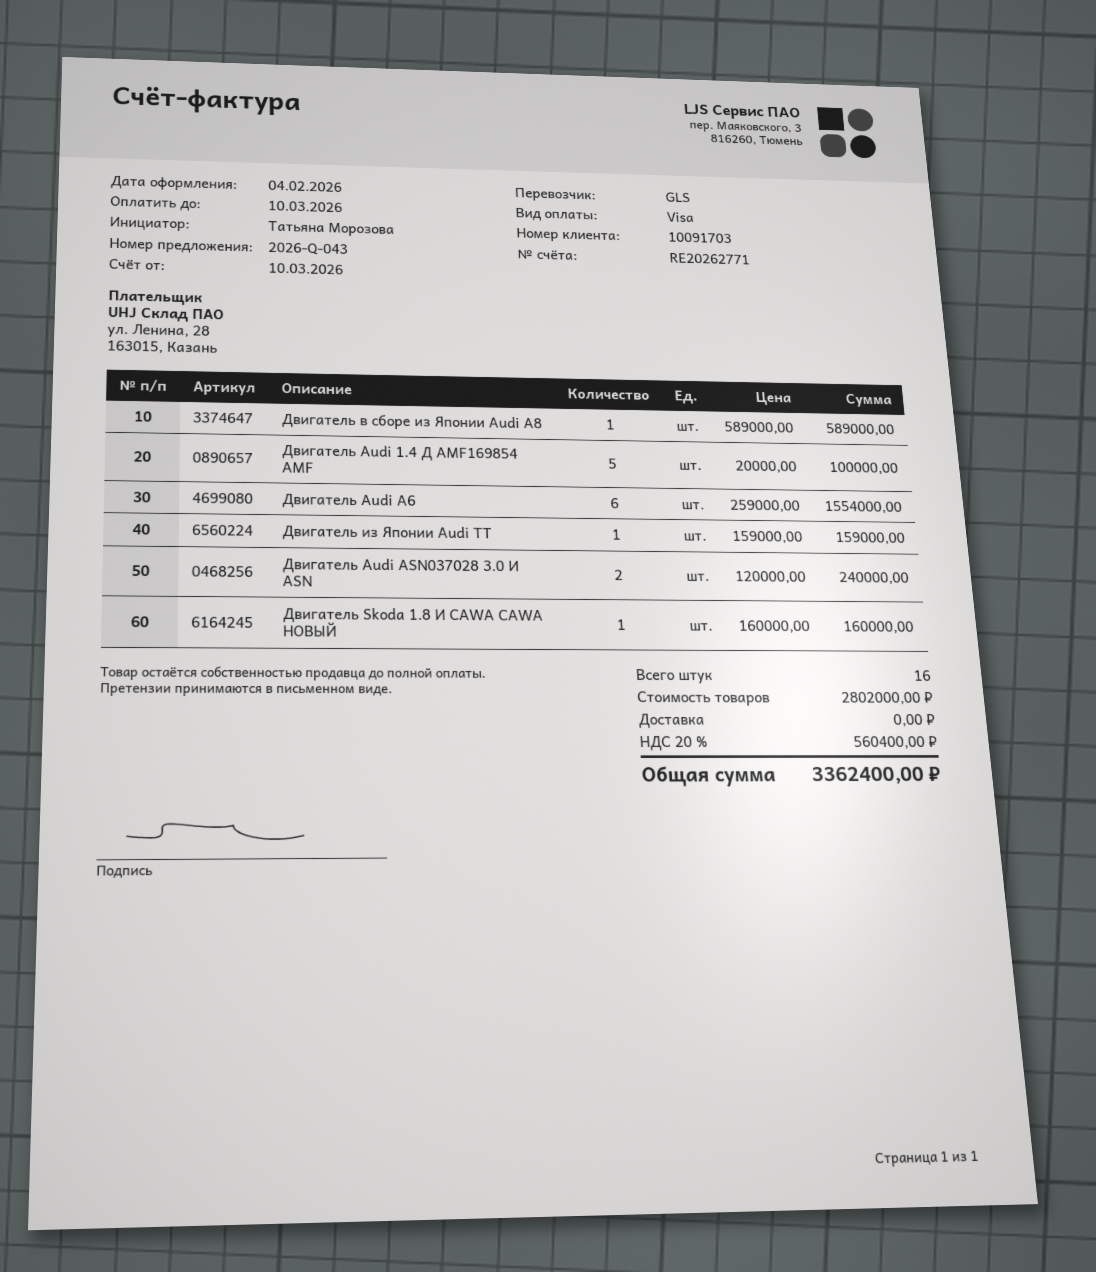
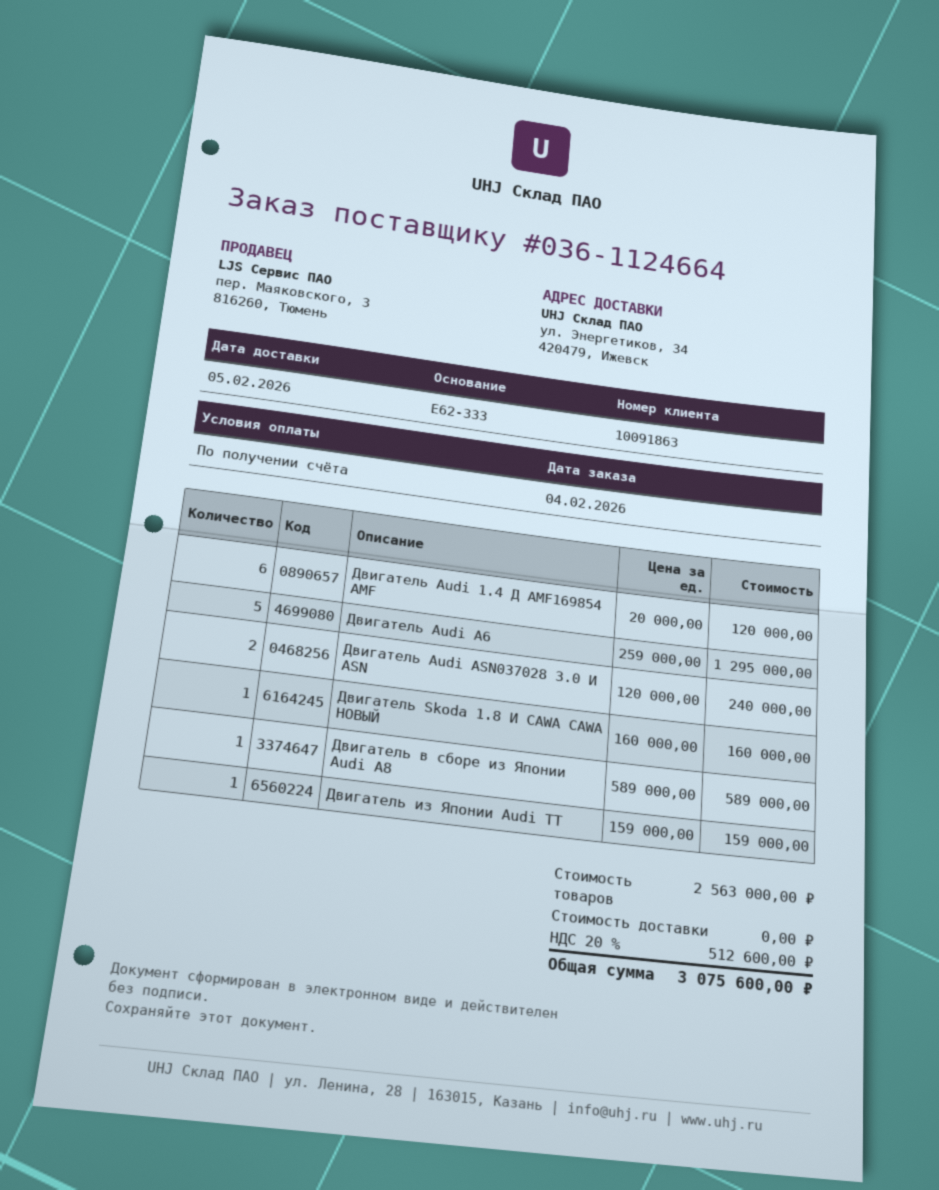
customer number: 10091703 -> 10091863
Двигатель Audi 1.4 Д AMF169854 AMF: 5 x 20000.00 = 100000.00 -> 6 x 20000.00 = 120000.00
Двигатель Audi A6: 6 x 259000.00 = 1554000.00 -> 5 x 259000.00 = 1295000.00
subtotal: 2802000.00 -> 2563000.00
tax: 20% = 560400.00 -> 20% = 512600.00
total: 3362400.00 -> 3075600.00

